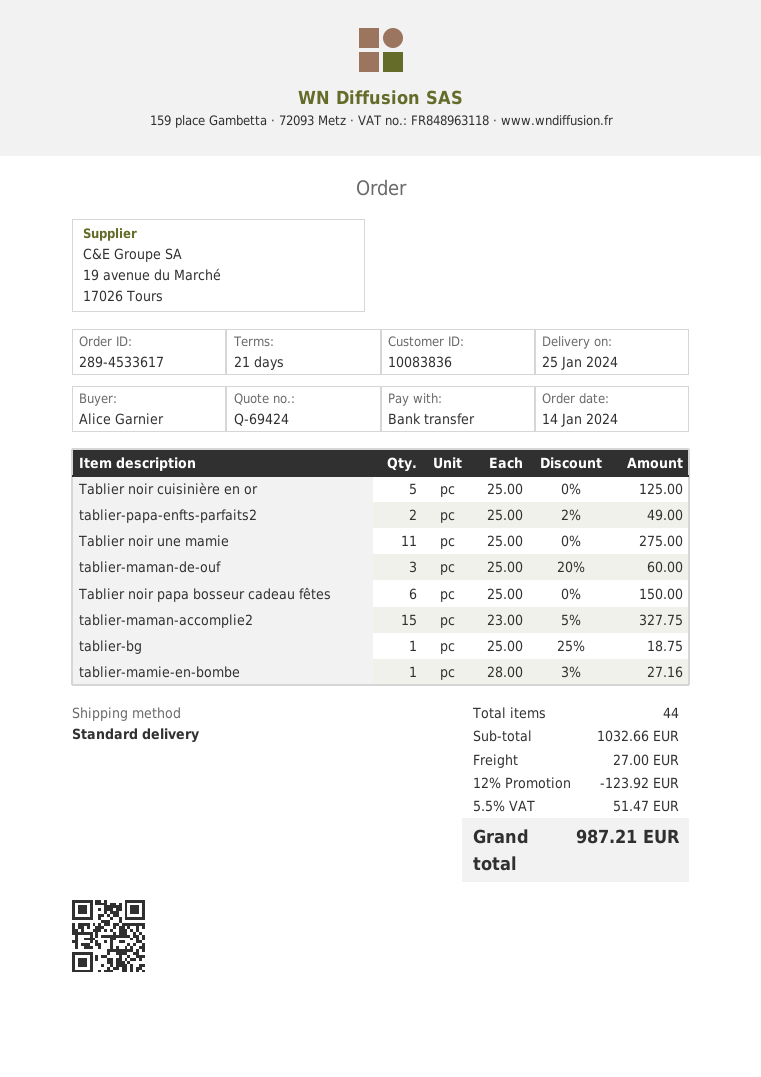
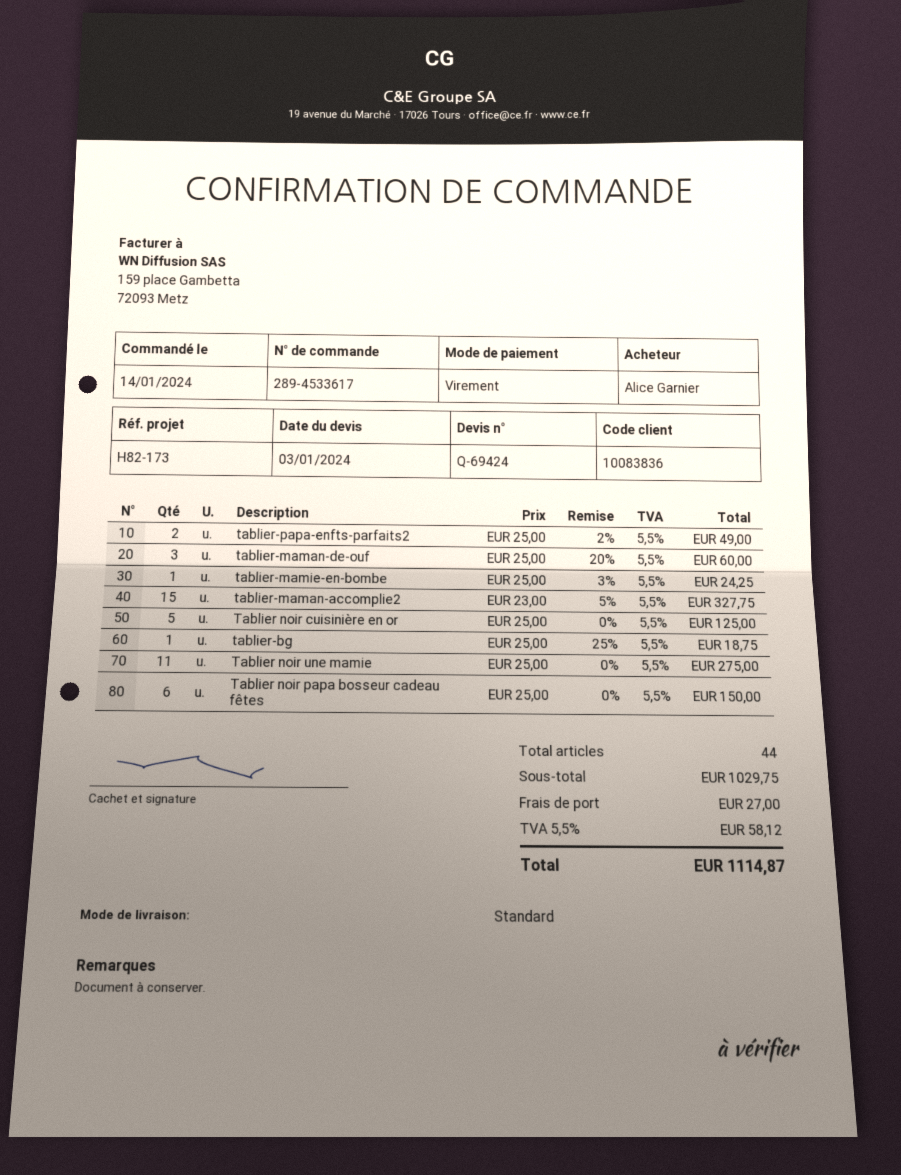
tablier-mamie-en-bombe: 1 x 28.00 - 3% = 27.16 -> 1 x 25.00 - 3% = 24.25
subtotal: 1032.66 -> 1029.75
discount: 12% = 123.92 -> none
tax: 5.5% = 51.47 -> 5.5% = 58.12
total: 987.21 -> 1114.87

